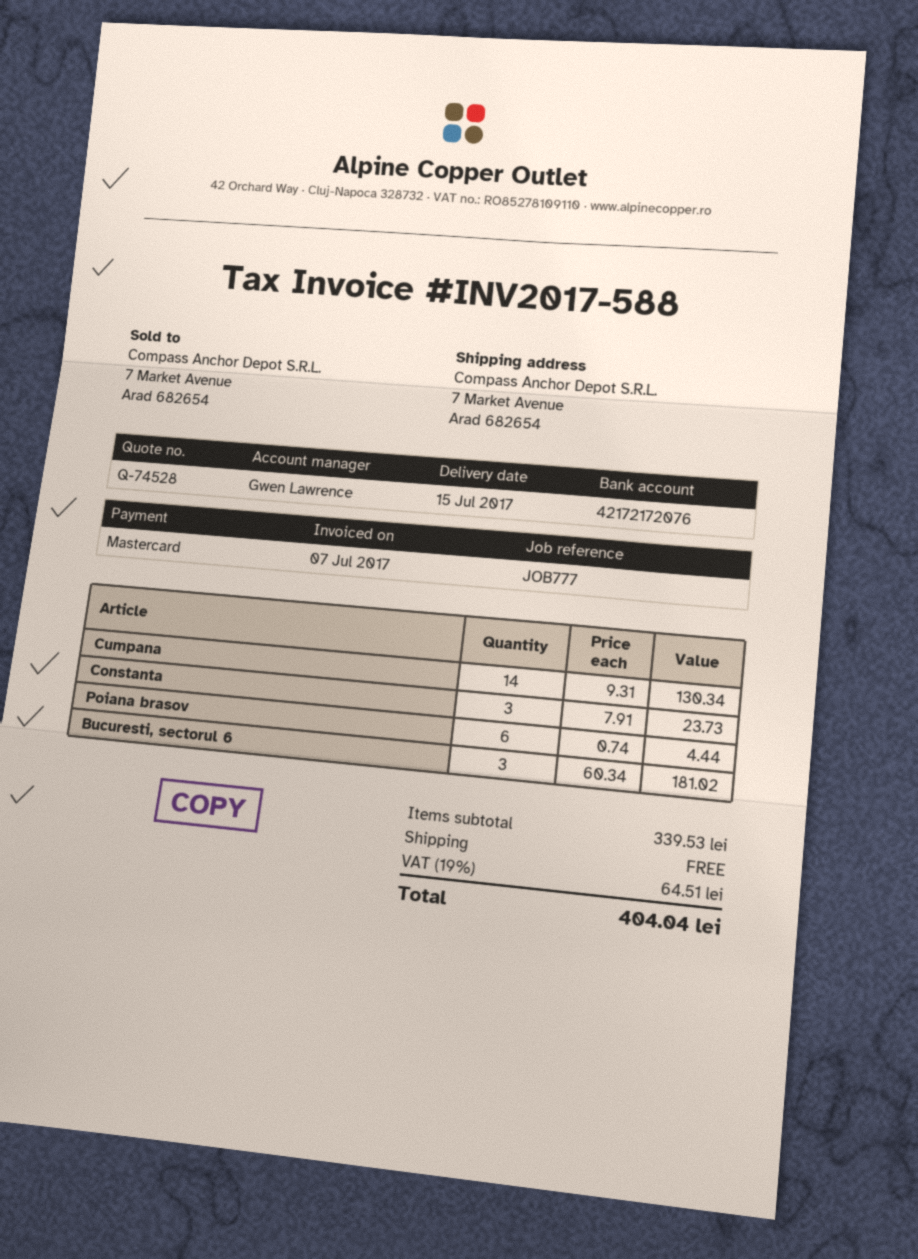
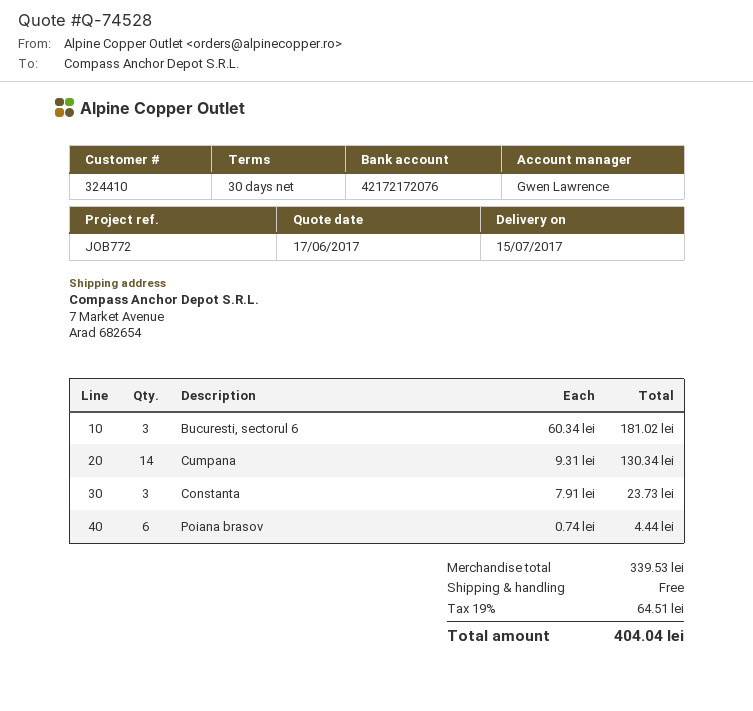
reference: JOB777 -> JOB772

